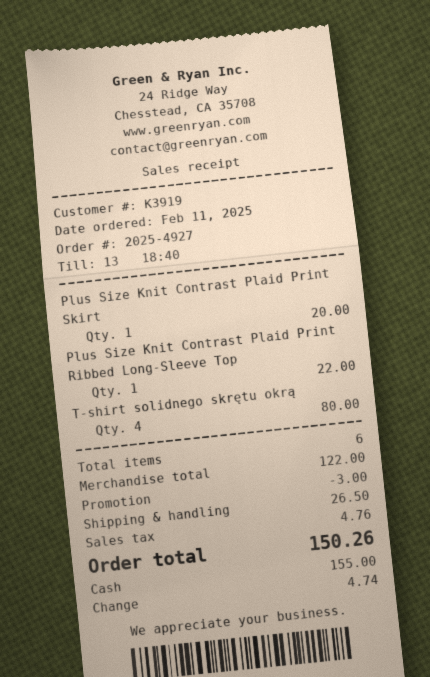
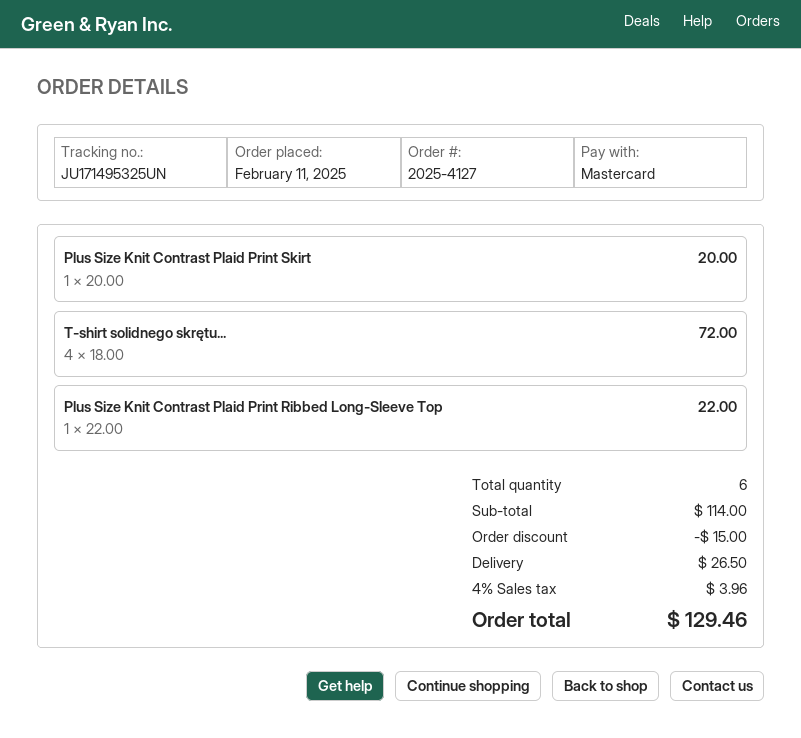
order number: 2025-4927 -> 2025-4127
payment method: cash -> Mastercard
T-shirt solidnego skrętu okrą: 4 for 80.00 -> 4 for 72.00
subtotal: 122.00 -> 114.00
discount: 3.00 -> 15.00
tax: 4.76 -> 3.96
total: 150.26 -> 129.46

